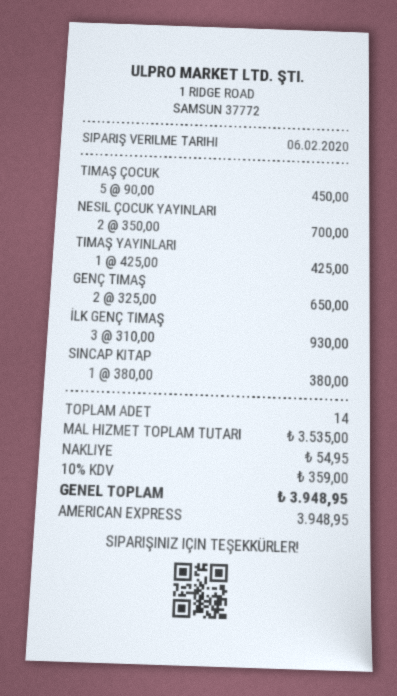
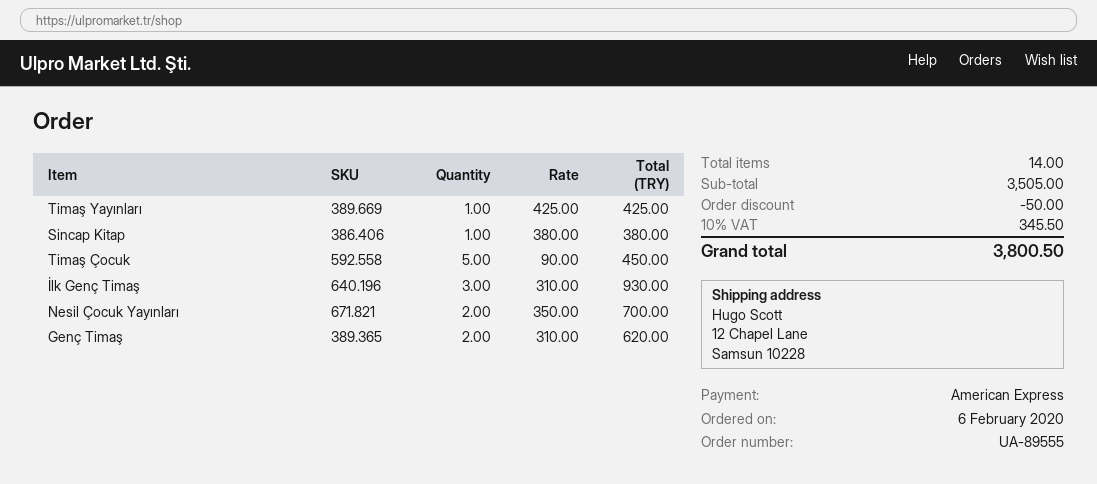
GENÇ TIMAŞ: 2 x 325.00 = 650.00 -> 2 x 310.00 = 620.00
subtotal: 3535.00 -> 3505.00
discount: none -> 50.00
shipping: 54.95 -> none
tax: 10% = 359.00 -> 10% = 345.50
total: 3948.95 -> 3800.50

